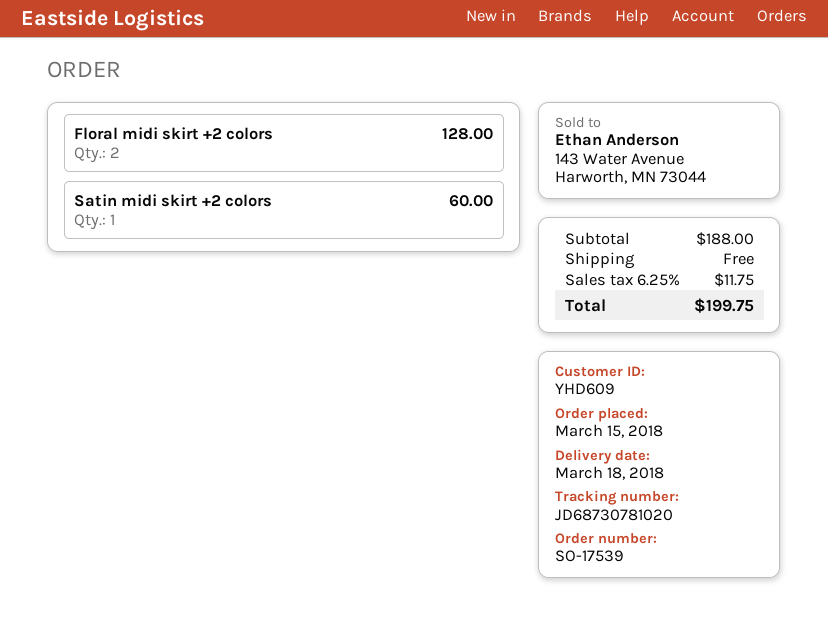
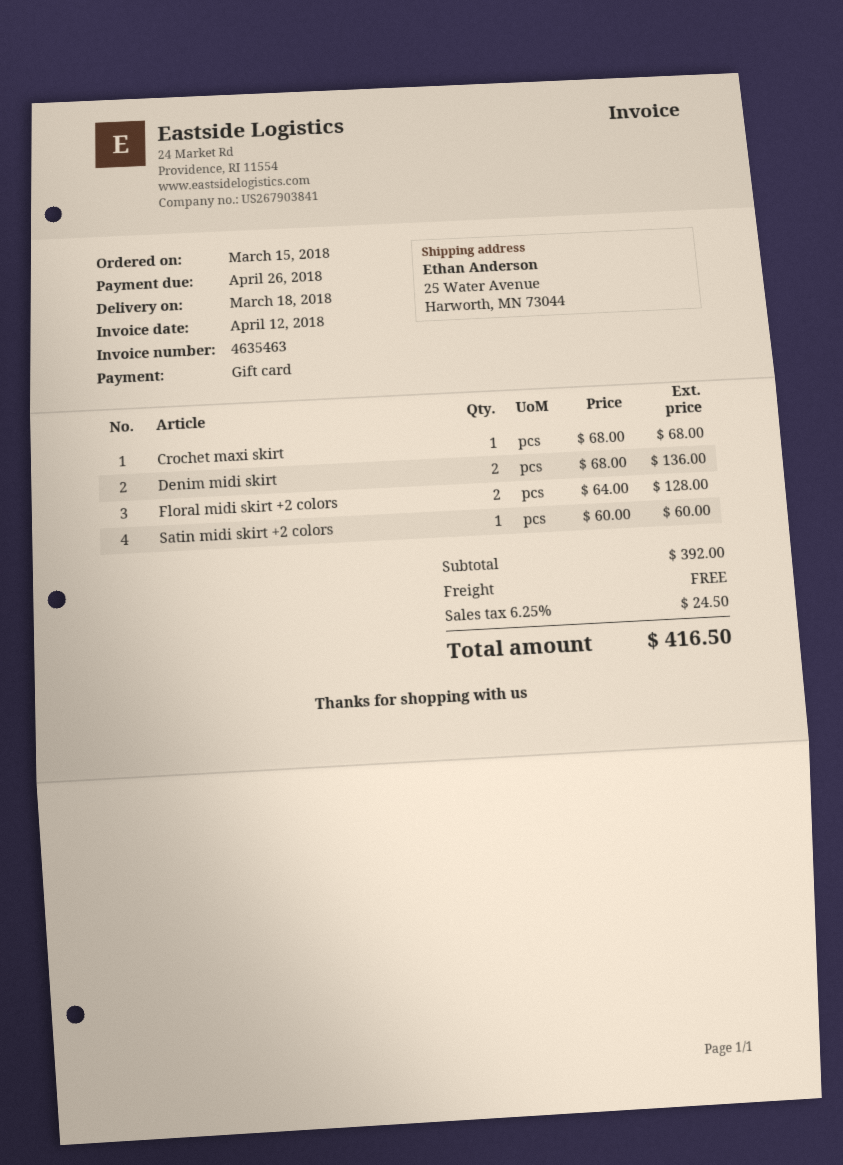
Crochet maxi skirt: none -> 1 for 68.00
Denim midi skirt: none -> 2 for 136.00
subtotal: 188.00 -> 392.00
tax: 6.25% = 11.75 -> 6.25% = 24.50
total: 199.75 -> 416.50

